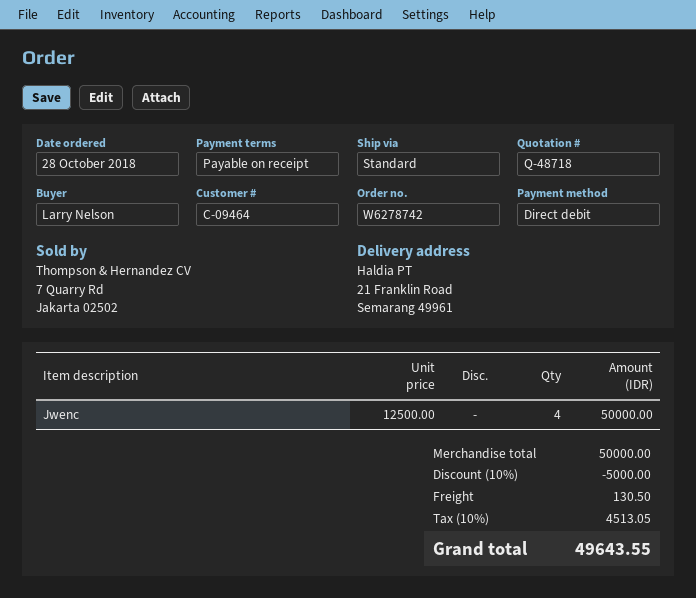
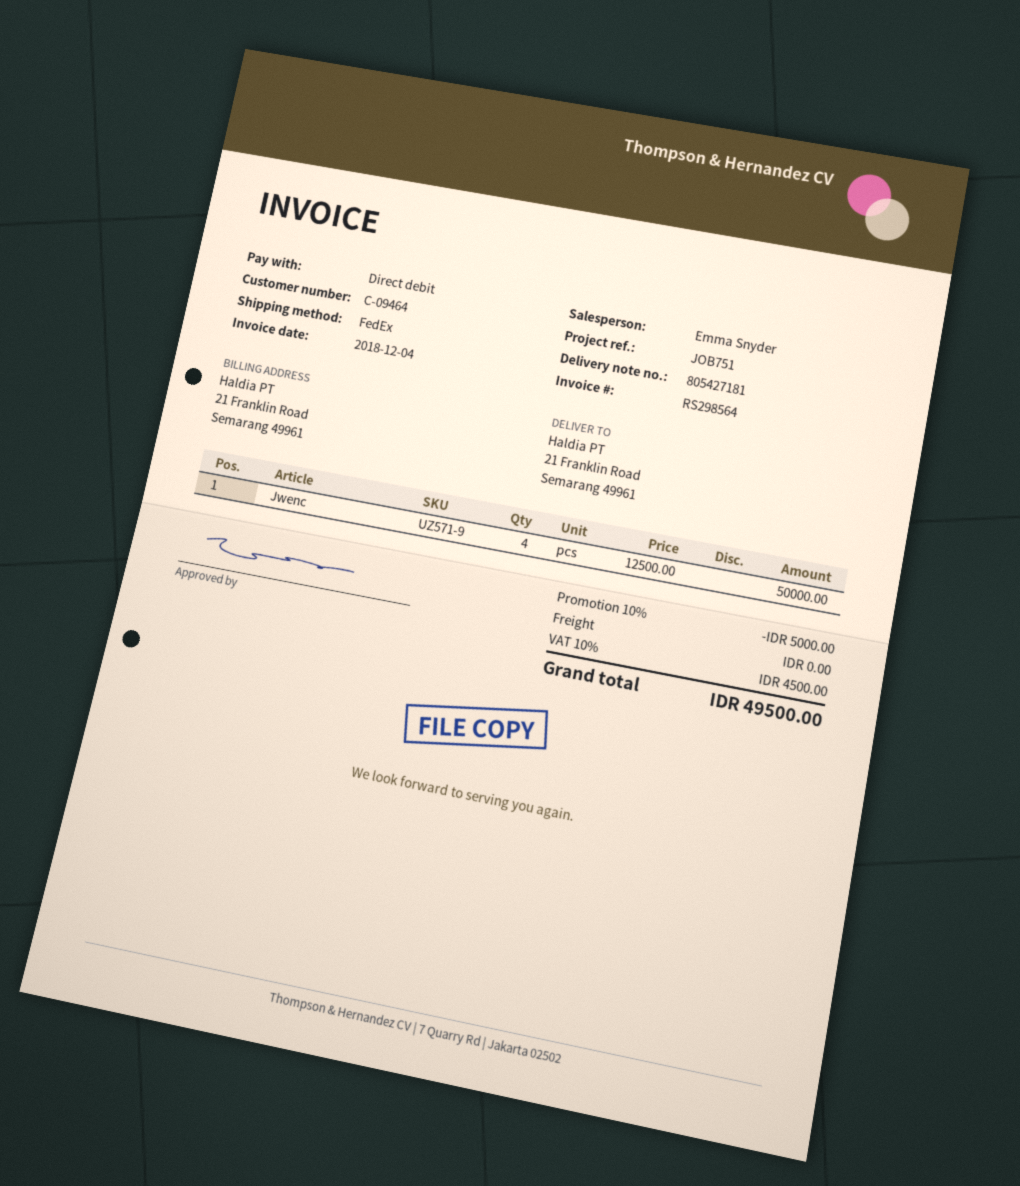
shipping method: standard -> FedEx
shipping: 130.50 -> 0.00
tax: 10% = 4513.05 -> 10% = 4500.00
total: 49643.55 -> 49500.00

